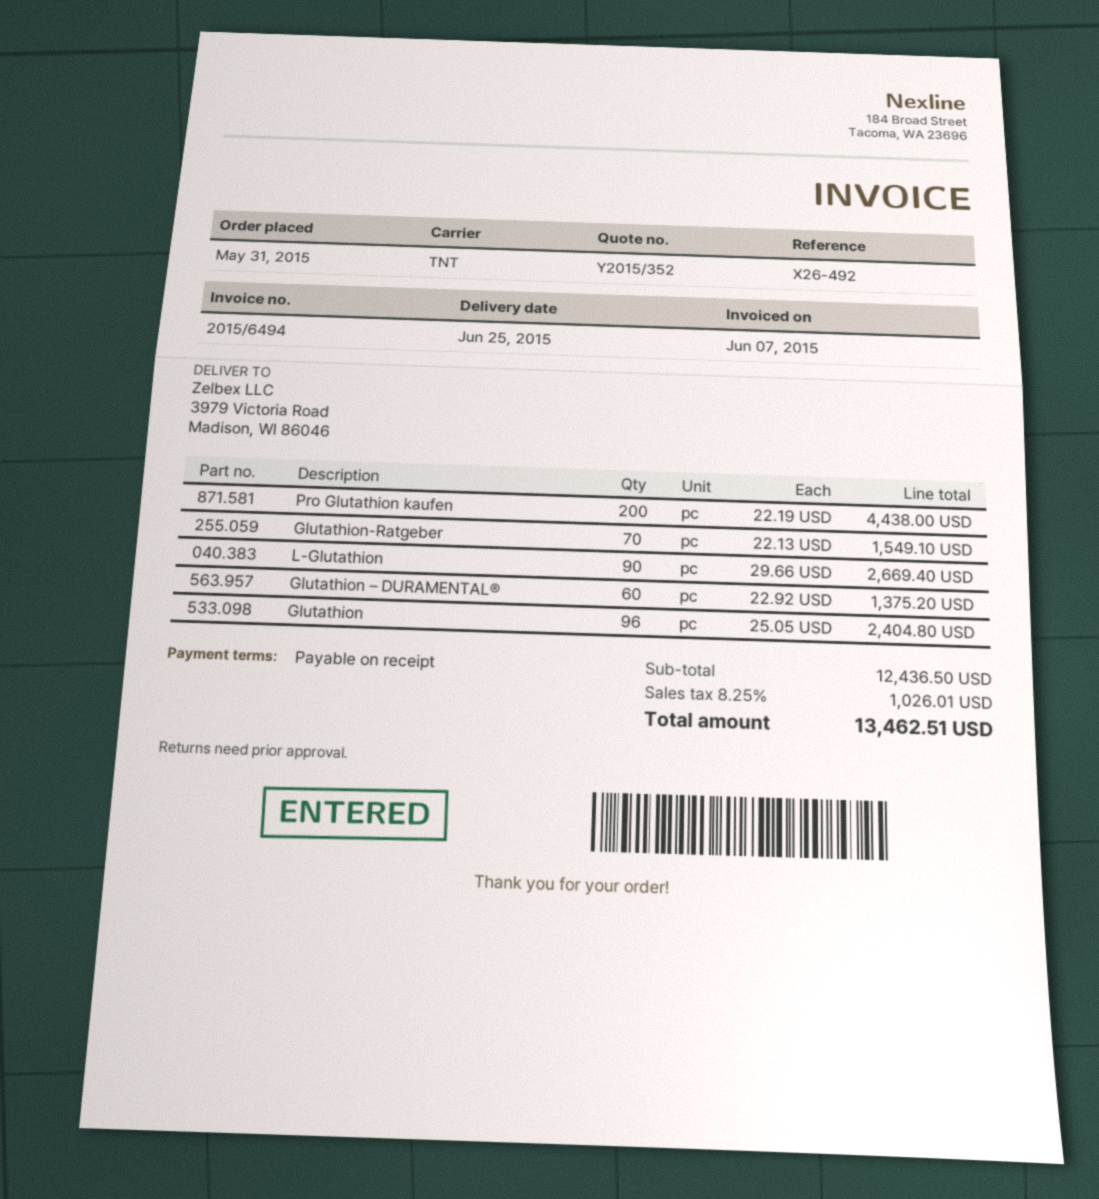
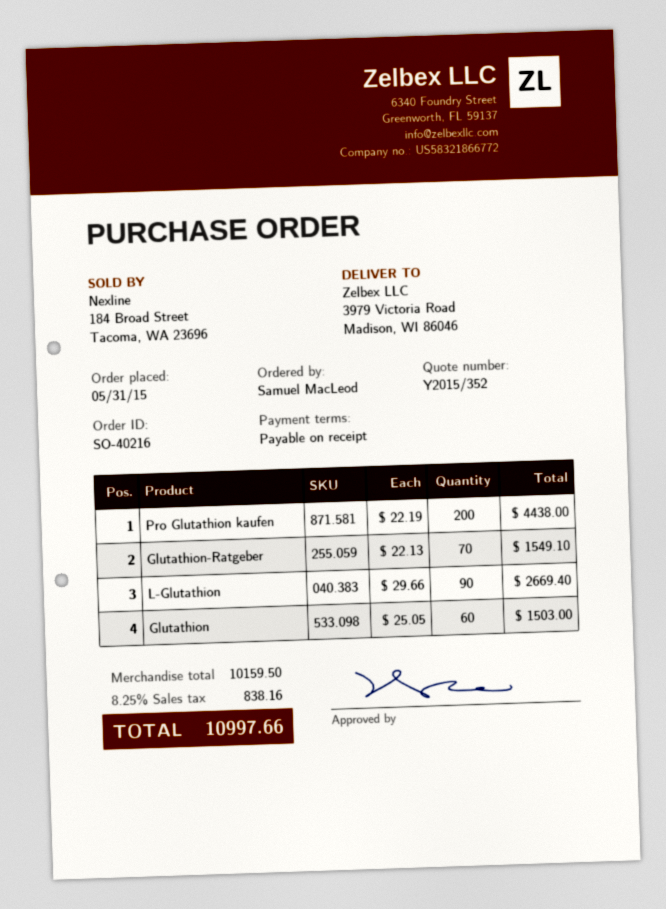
Glutathion – DURAMENTAL®: 60 x 22.92 = 1375.20 -> none
Glutathion: 96 x 25.05 = 2404.80 -> 60 x 25.05 = 1503.00
subtotal: 12436.50 -> 10159.50
tax: 8.25% = 1026.01 -> 8.25% = 838.16
total: 13462.51 -> 10997.66

